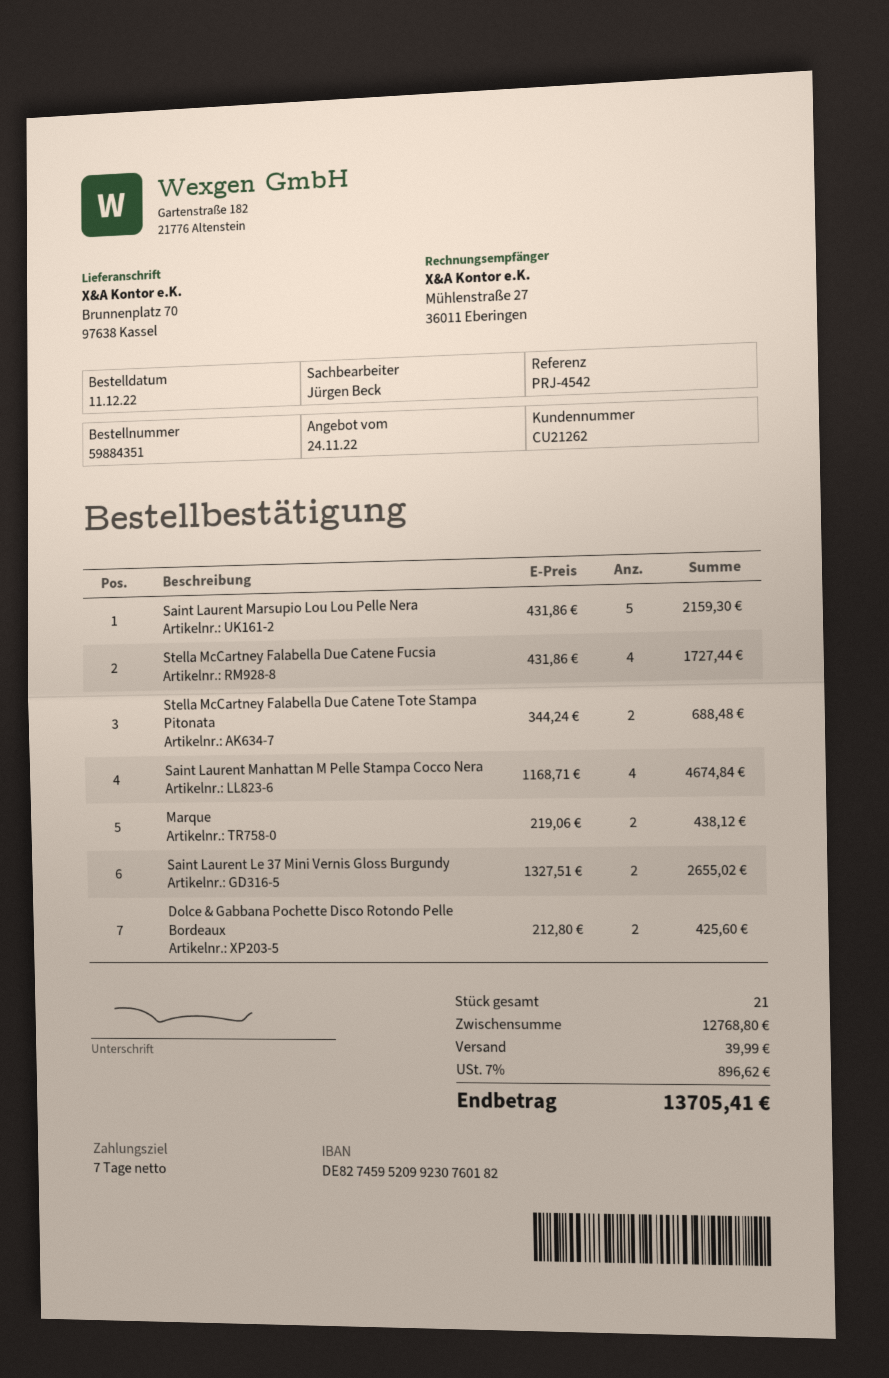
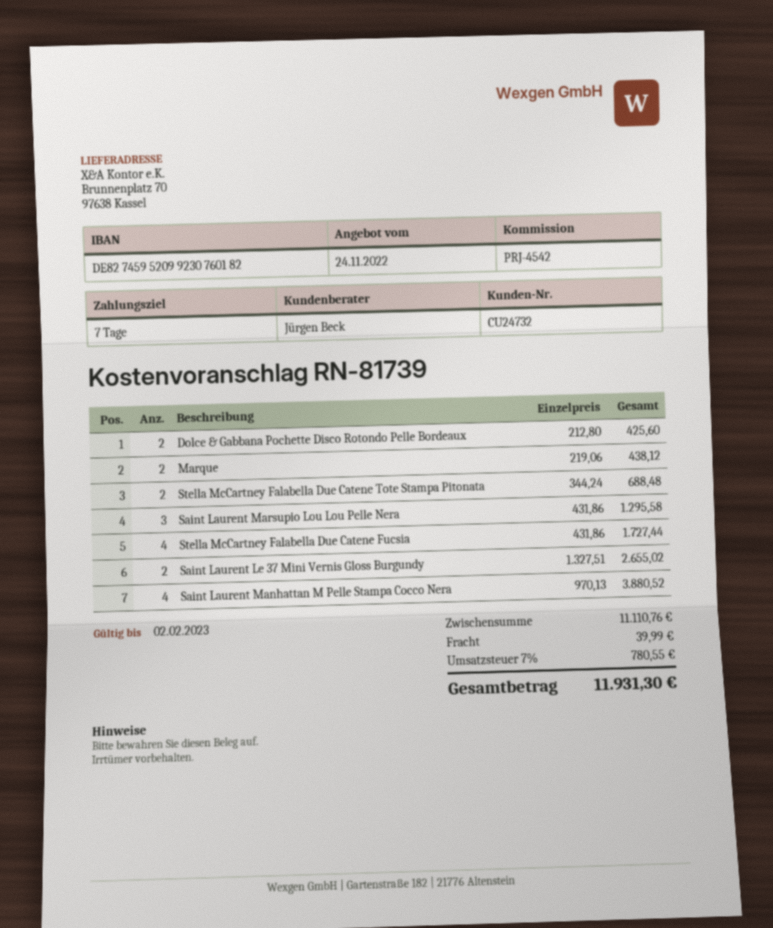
customer number: CU21262 -> CU24732
Saint Laurent Marsupio Lou Lou Pelle Nera: 5 x 431.86 = 2159.30 -> 3 x 431.86 = 1295.58
Saint Laurent Manhattan M Pelle Stampa Cocco Nera: 4 x 1168.71 = 4674.84 -> 4 x 970.13 = 3880.52
subtotal: 12768.80 -> 11110.76
tax: 7% = 896.62 -> 7% = 780.55
total: 13705.41 -> 11931.30

